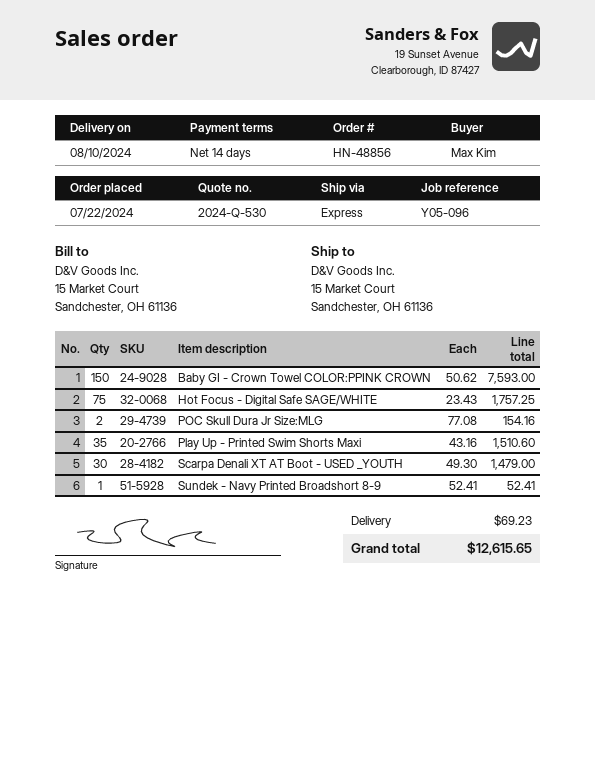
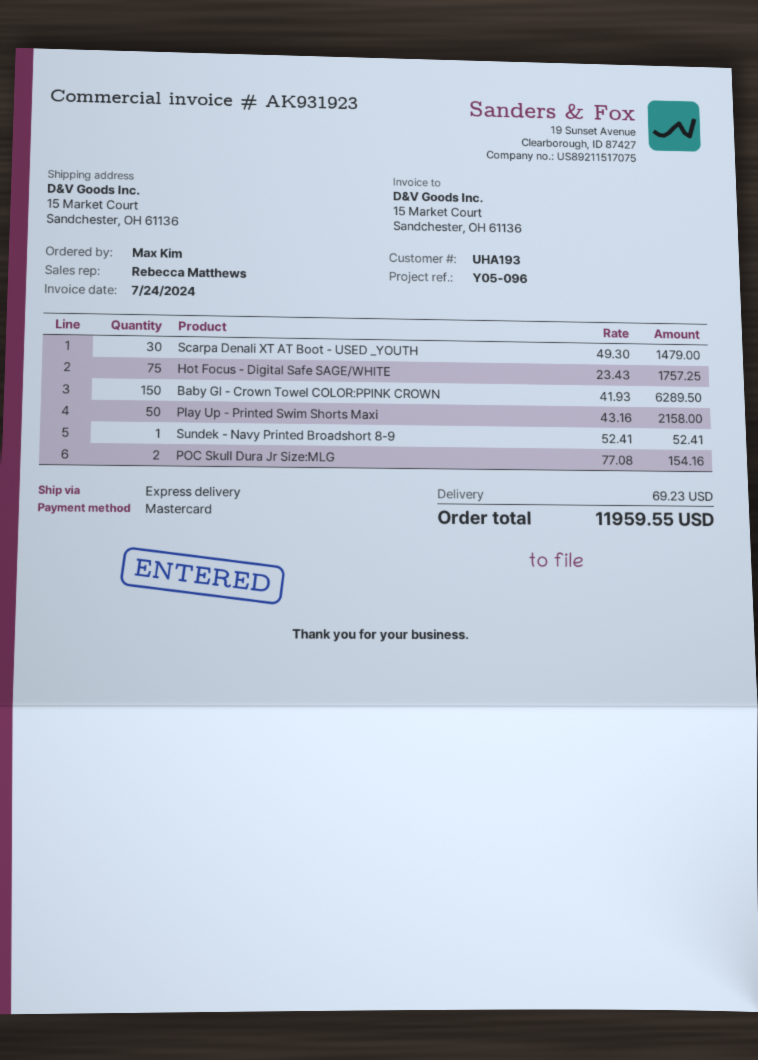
Baby GI - Crown Towel COLOR:PPINK CROWN: 150 x 50.62 = 7593.00 -> 150 x 41.93 = 6289.50
Play Up - Printed Swim Shorts Maxi: 35 x 43.16 = 1510.60 -> 50 x 43.16 = 2158.00
total: 12615.65 -> 11959.55

